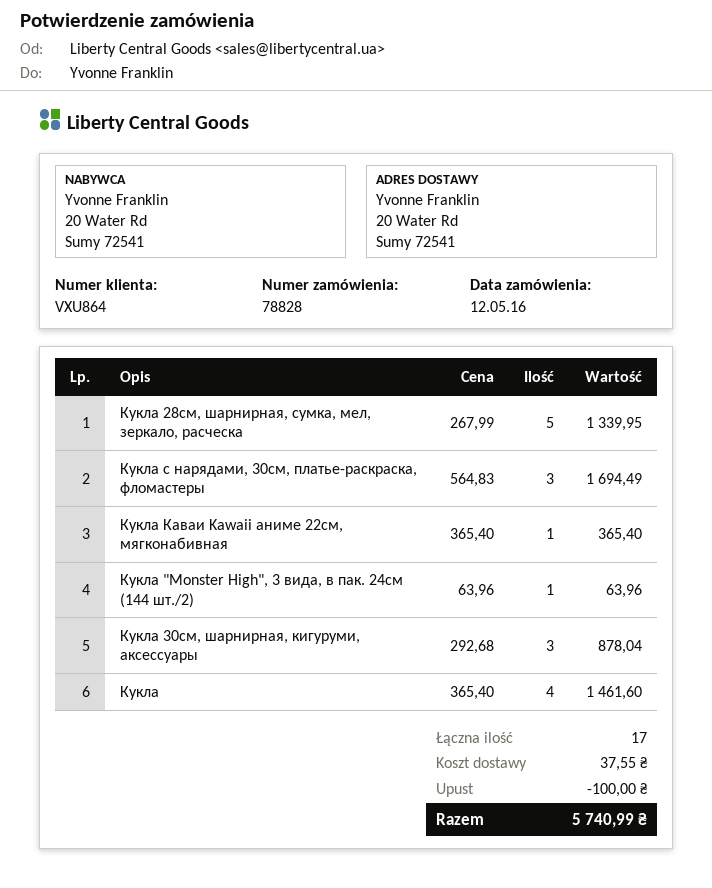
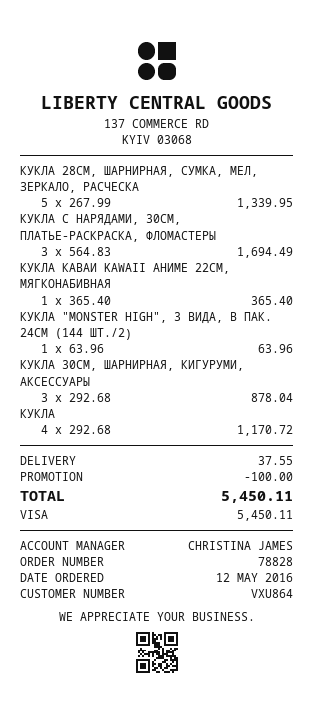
Кукла: 4 x 365.40 = 1461.60 -> 4 x 292.68 = 1170.72
total: 5740.99 -> 5450.11

